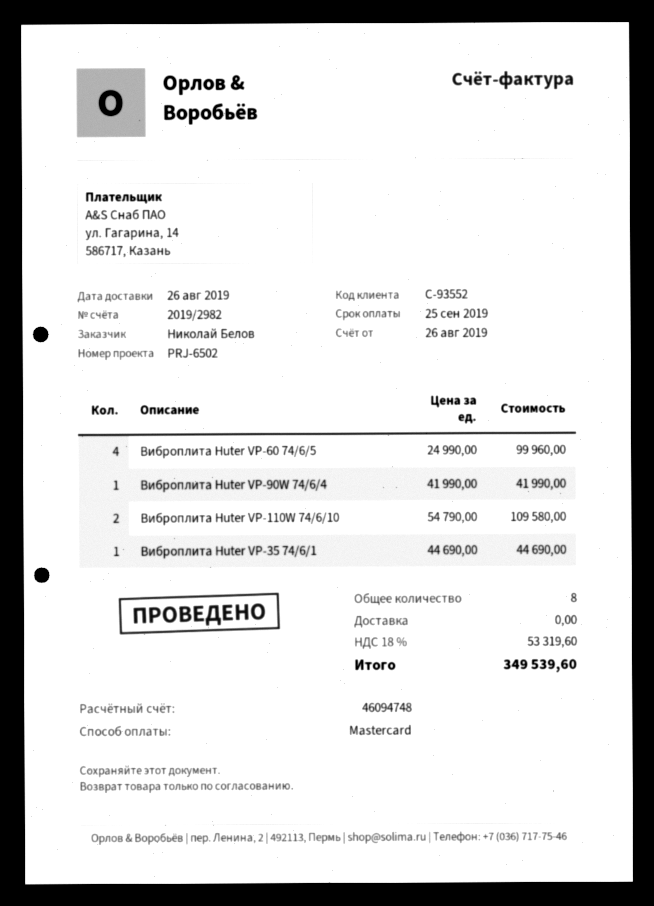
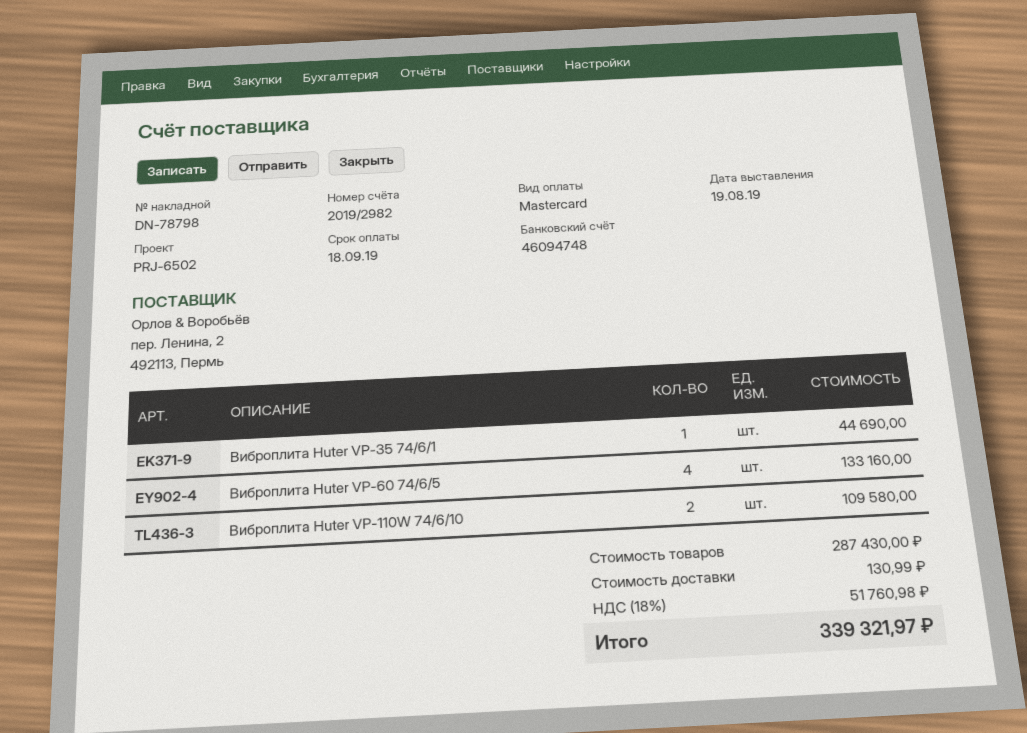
invoice date: 2019-08-26 -> 2019-08-19
due date: 2019-09-25 -> 2019-09-18
Виброплита Huter VP-60 74/6/5: 4 for 99960.00 -> 4 for 133160.00
Виброплита Huter VP-90W 74/6/4: 1 for 41990.00 -> none
shipping: 0.00 -> 130.99
tax: 18% = 53319.60 -> 18% = 51760.98
total: 349539.60 -> 339321.97

